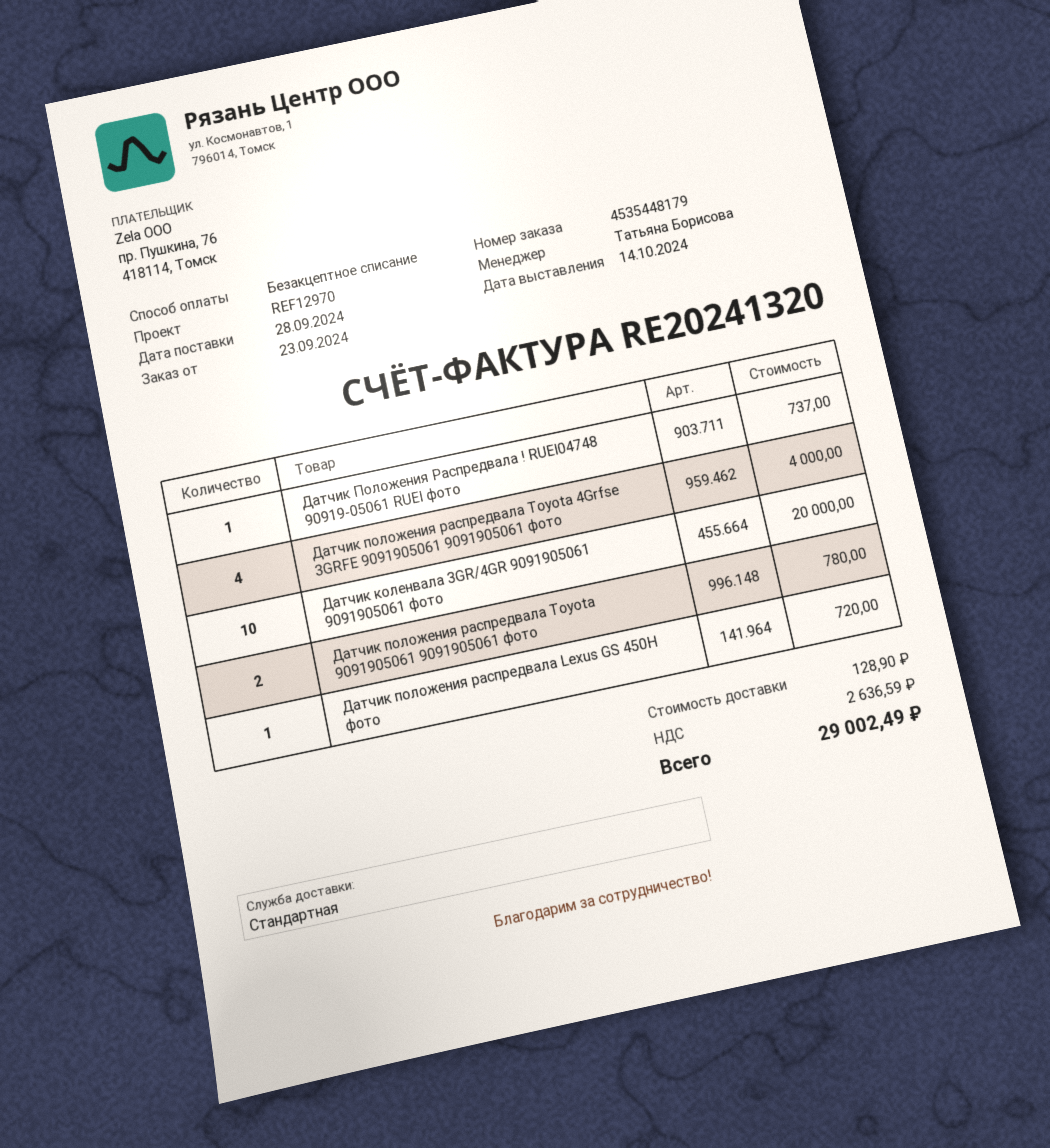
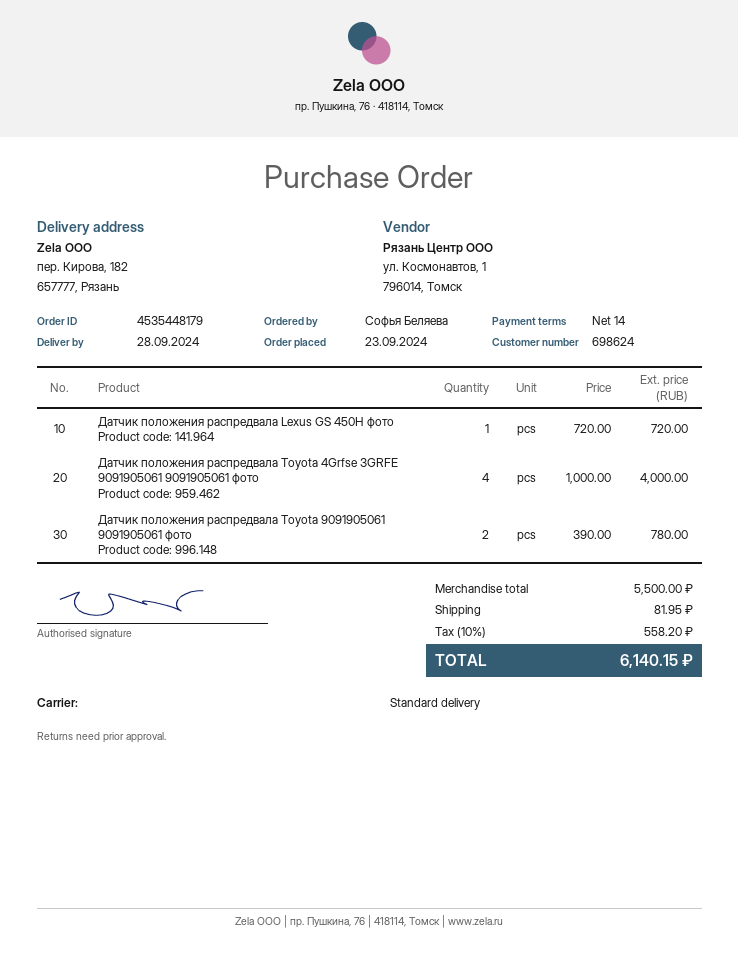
Датчик Положения Распредвала ! RUEI04748 90919-05061 RUEI фото: 1 for 737.00 -> none
Датчик коленвала 3GR/4GR 9091905061 9091905061 фото: 10 for 20000.00 -> none
shipping: 128.90 -> 81.95
tax: 2636.59 -> 558.20
total: 29002.49 -> 6140.15

